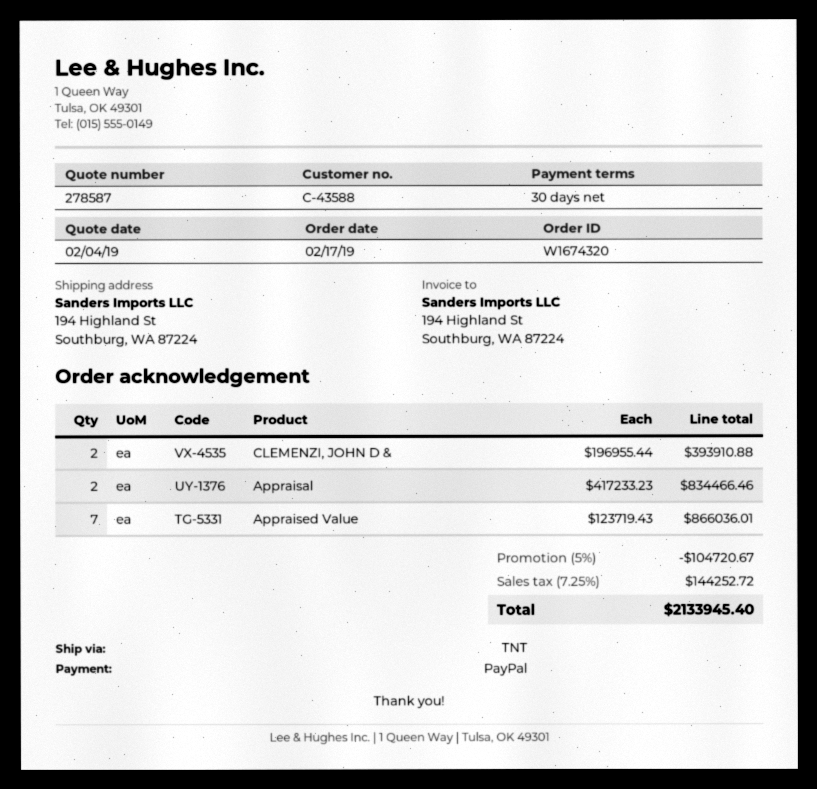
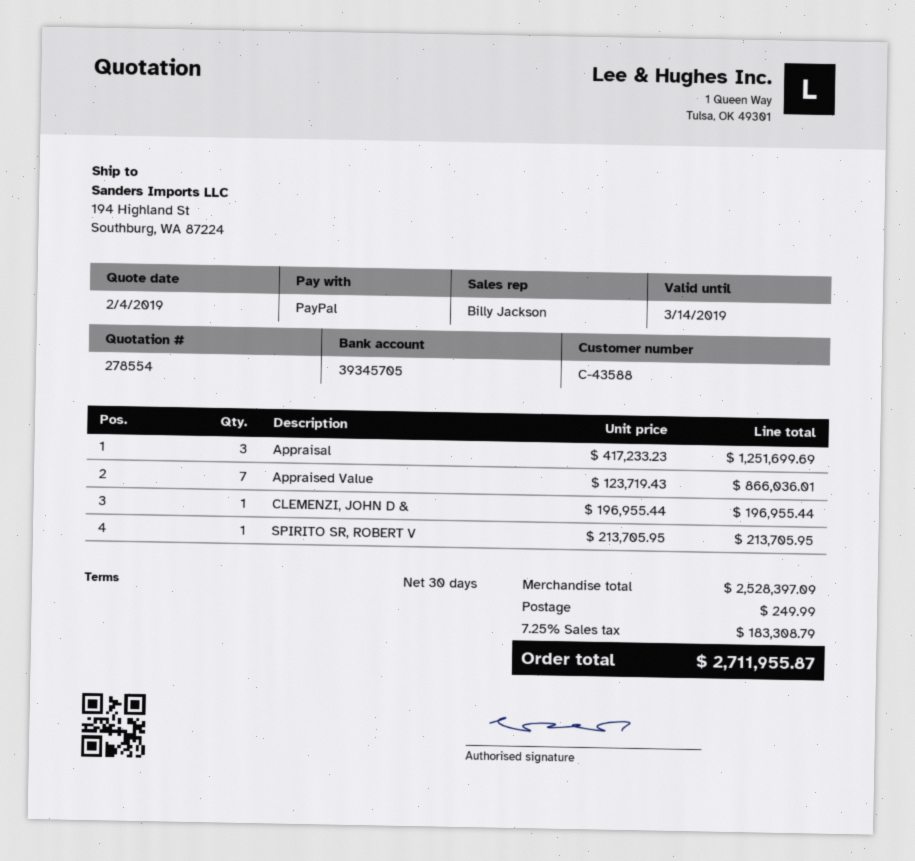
quote number: 278587 -> 278554
CLEMENZI, JOHN D &: 2 x 196955.44 = 393910.88 -> 1 x 196955.44 = 196955.44
Appraisal: 2 x 417233.23 = 834466.46 -> 3 x 417233.23 = 1251699.69
SPIRITO SR, ROBERT V: none -> 1 x 213705.95 = 213705.95
discount: 5% = 104720.67 -> none
shipping: none -> 249.99
tax: 7.25% = 144252.72 -> 7.25% = 183308.79
total: 2133945.40 -> 2711955.87

